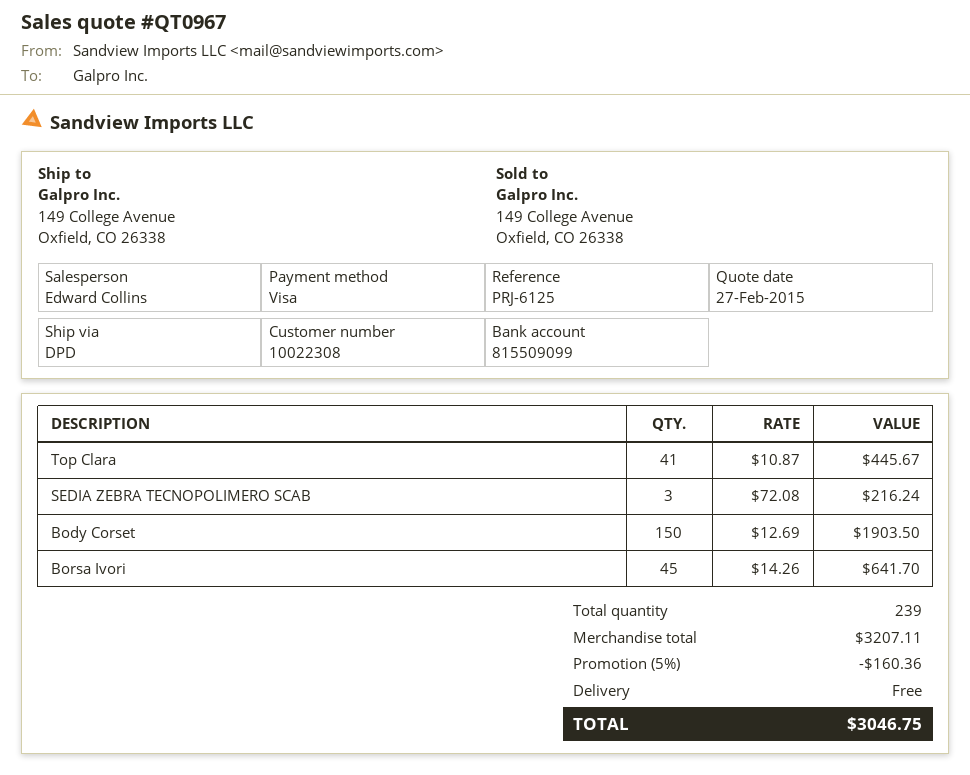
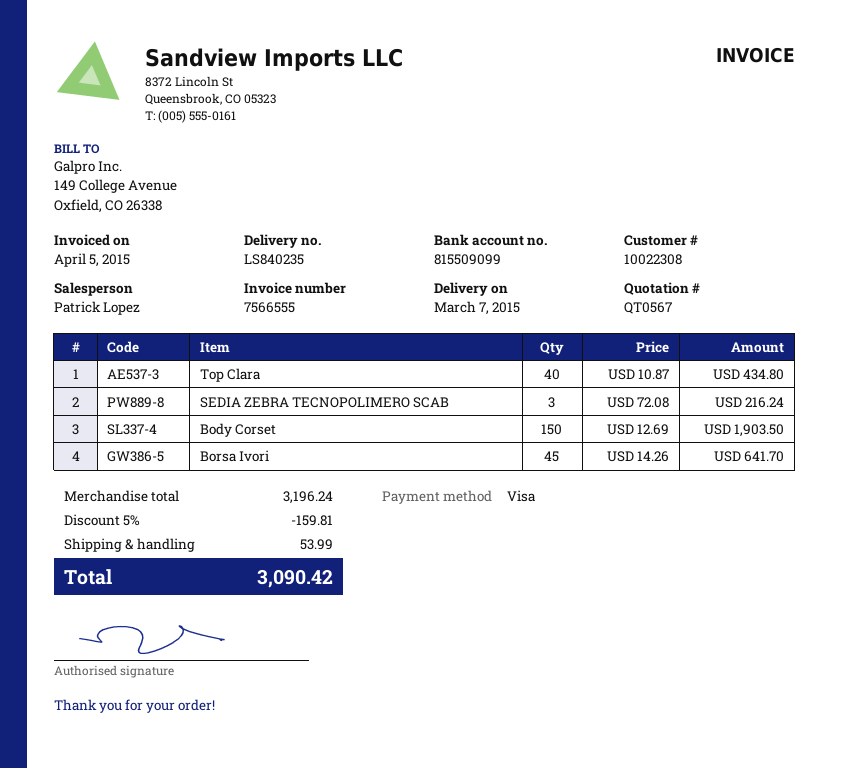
quote number: QT0967 -> QT0567
sales rep: Edward Collins -> Patrick Lopez
Top Clara: 41 x 10.87 = 445.67 -> 40 x 10.87 = 434.80
subtotal: 3207.11 -> 3196.24
discount: 5% = 160.36 -> 5% = 159.81
shipping: 0.00 -> 53.99
total: 3046.75 -> 3090.42

